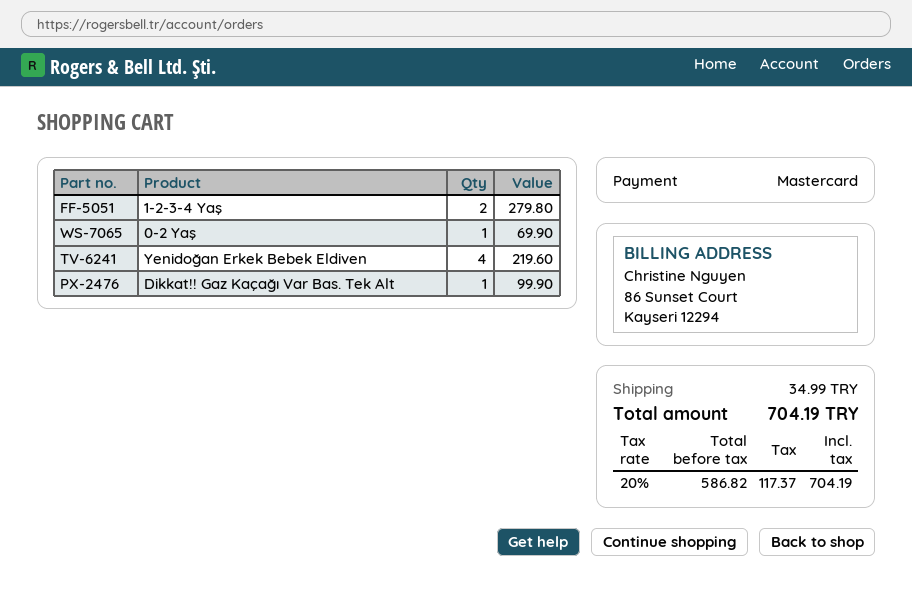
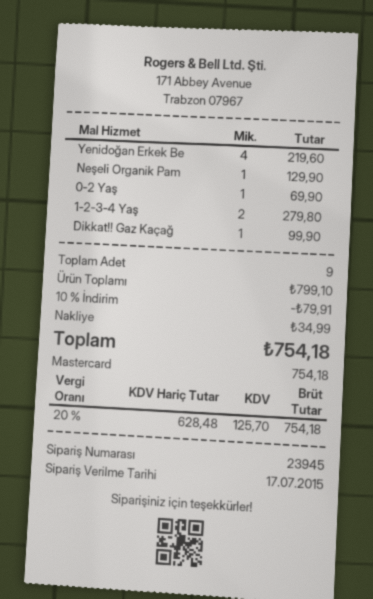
Neşeli Organik Pam: none -> 1 for 129.90
discount: none -> 10% = 79.91
net: 586.82 -> 628.48
tax: 20% = 117.37 -> 20% = 125.70
total: 704.19 -> 754.18

